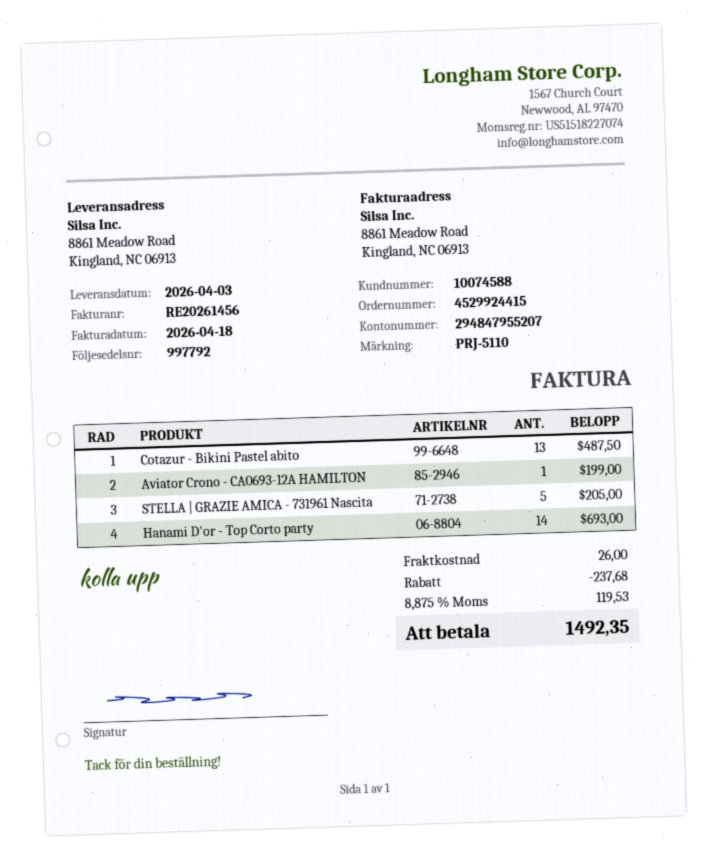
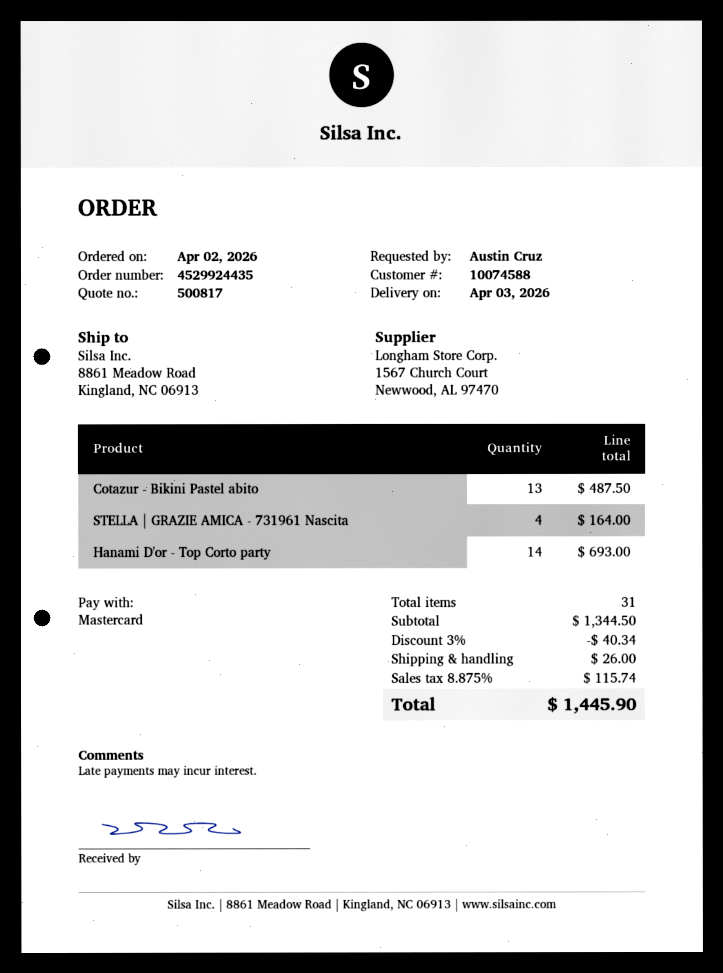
order number: 4529924415 -> 4529924435
Aviator Crono - CA0693-12A HAMILTON: 1 for 199.00 -> none
STELLA | GRAZIE AMICA - 731961 Nascita: 5 for 205.00 -> 4 for 164.00
discount: 237.68 -> 40.34
tax: 8.875% = 119.53 -> 8.875% = 115.74
total: 1492.35 -> 1445.90

